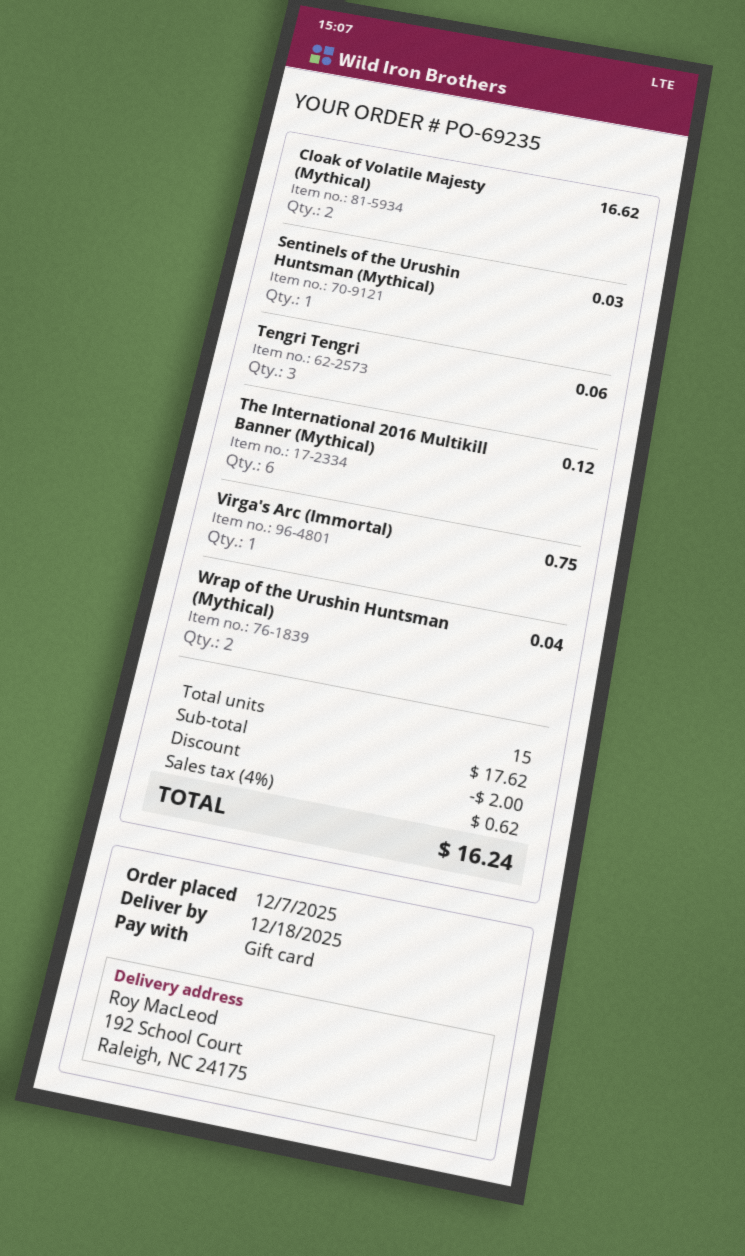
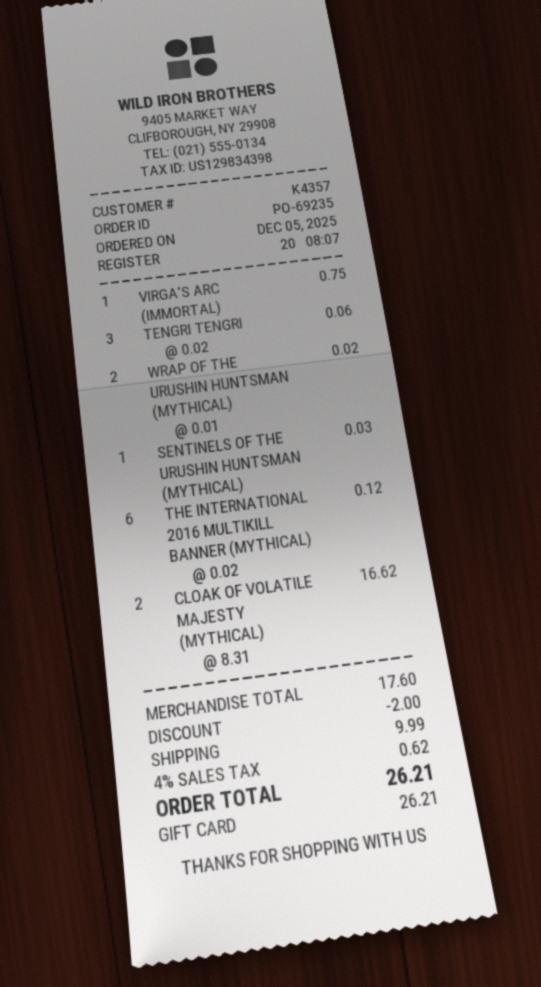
order date: 2025-12-07 -> 2025-12-05
Wrap of the Urushin Huntsman (Mythical): 2 for 0.04 -> 2 for 0.02
subtotal: 17.62 -> 17.60
shipping: none -> 9.99
total: 16.24 -> 26.21

